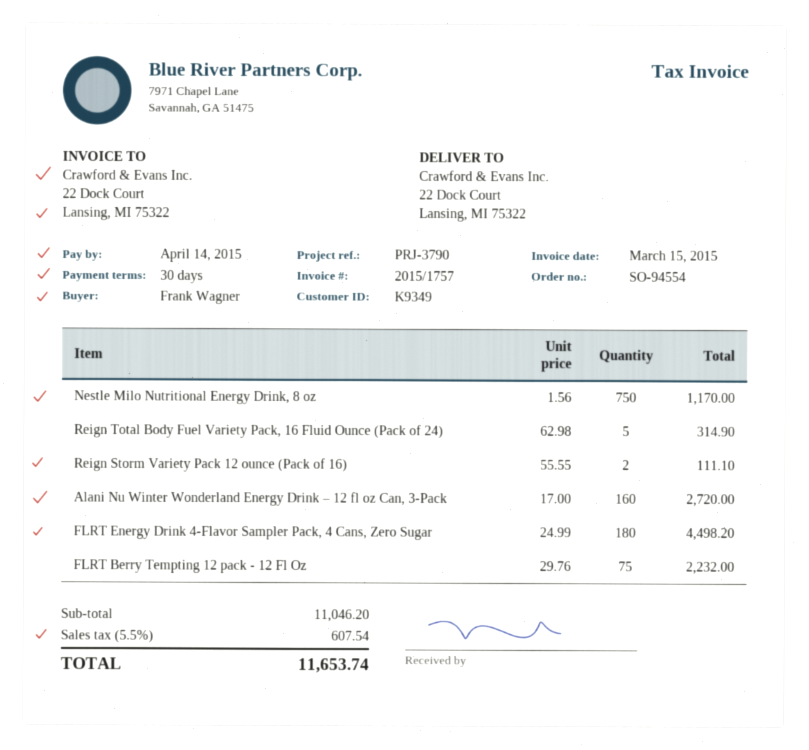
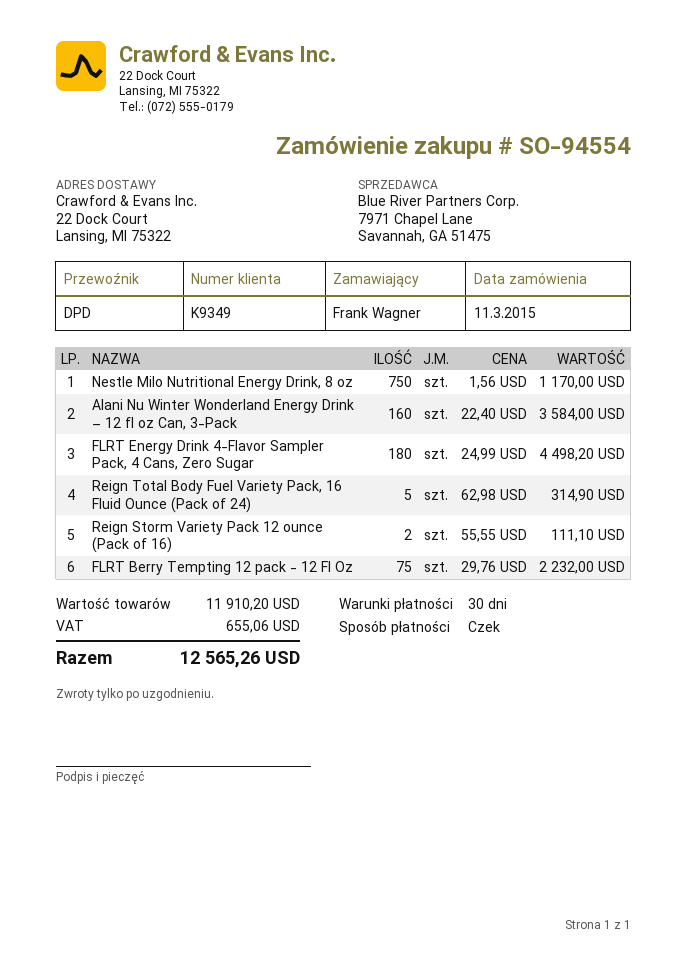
Alani Nu Winter Wonderland Energy Drink – 12 fl oz Can, 3-Pack: 160 x 17.00 = 2720.00 -> 160 x 22.40 = 3584.00
subtotal: 11046.20 -> 11910.20
tax: 607.54 -> 655.06
total: 11653.74 -> 12565.26

